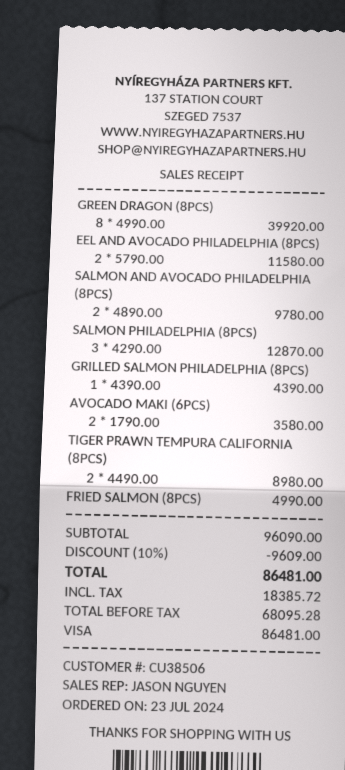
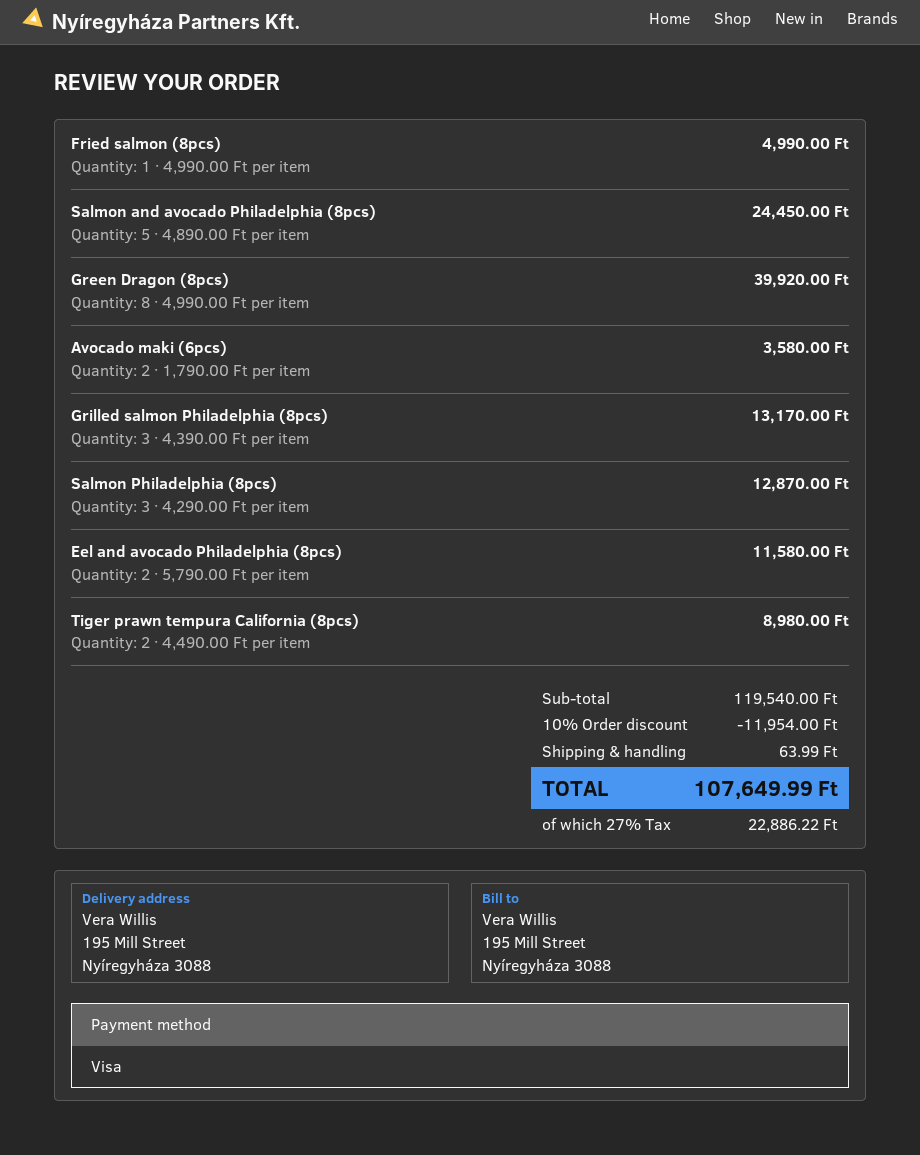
SALMON AND AVOCADO PHILADELPHIA (8PCS): 2 x 4890.00 = 9780.00 -> 5 x 4890.00 = 24450.00
GRILLED SALMON PHILADELPHIA (8PCS): 1 x 4390.00 = 4390.00 -> 3 x 4390.00 = 13170.00
subtotal: 96090.00 -> 119540.00
discount: 10% = 9609.00 -> 10% = 11954.00
shipping: none -> 63.99
tax: 18385.72 -> 22886.22
total: 86481.00 -> 107649.99

